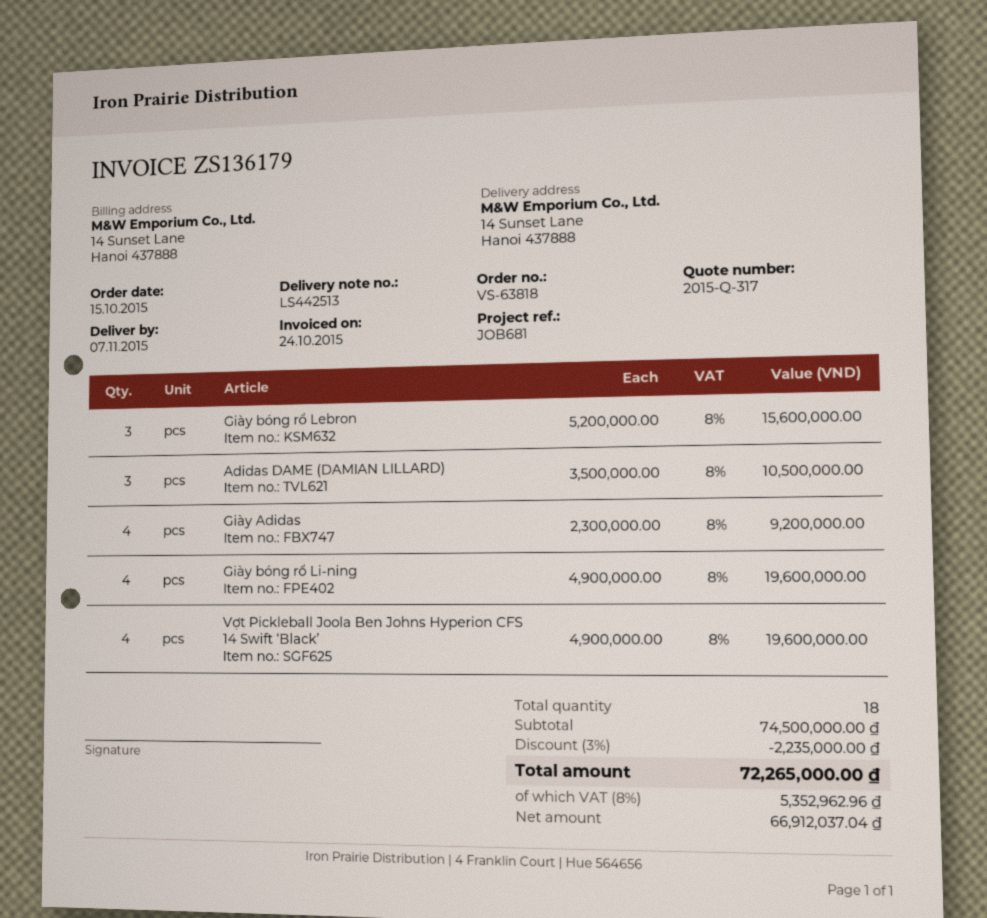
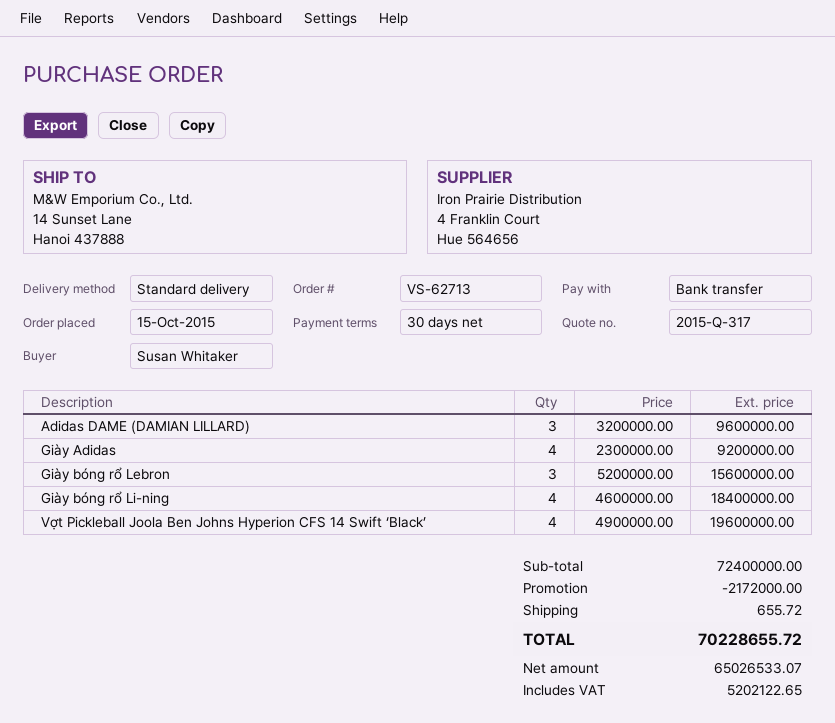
order number: VS-63818 -> VS-62713
Adidas DAME (DAMIAN LILLARD): 3 x 3500000.00 = 10500000.00 -> 3 x 3200000.00 = 9600000.00
Giày bóng rổ Li-ning: 4 x 4900000.00 = 19600000.00 -> 4 x 4600000.00 = 18400000.00
subtotal: 74500000.00 -> 72400000.00
discount: 2235000.00 -> 2172000.00
shipping: none -> 655.72
net: 66912037.04 -> 65026533.07
tax: 5352962.96 -> 5202122.65
total: 72265000.00 -> 70228655.72

